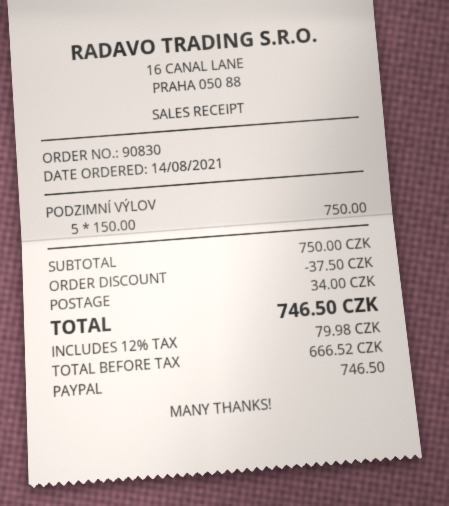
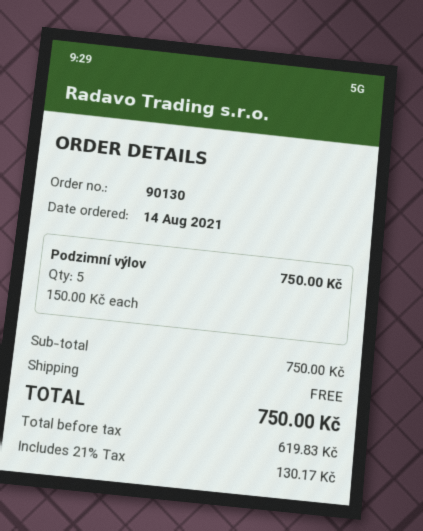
order number: 90830 -> 90130
discount: 37.50 -> none
shipping: 34.00 -> 0.00
net: 666.52 -> 619.83
tax: 12% = 79.98 -> 21% = 130.17
total: 746.50 -> 750.00

